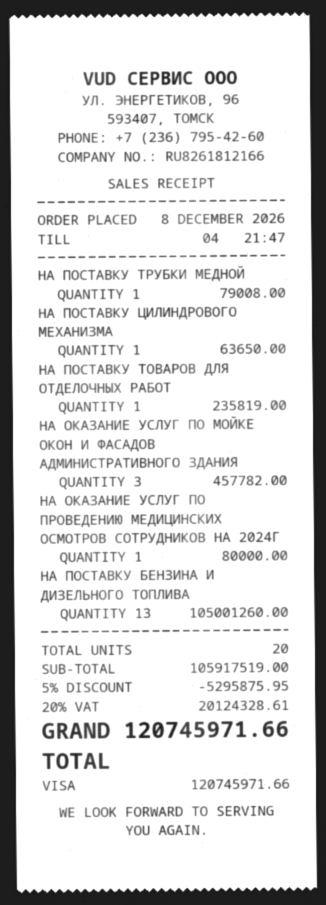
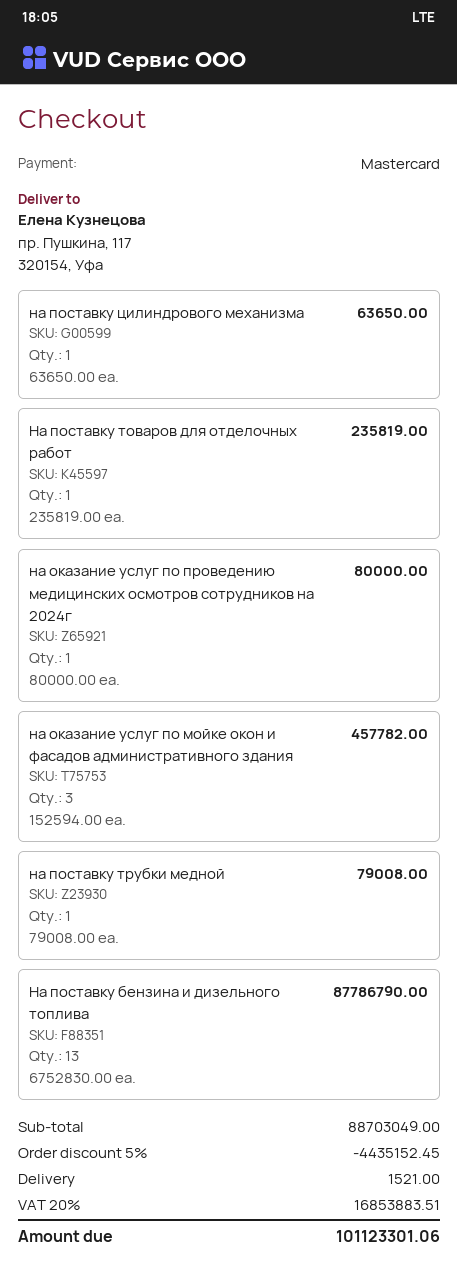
payment method: Visa -> Mastercard
НА ПОСТАВКУ БЕНЗИНА И ДИЗЕЛЬНОГО ТОПЛИВА: 13 for 105001260.00 -> 13 for 87786790.00
subtotal: 105917519.00 -> 88703049.00
discount: 5% = 5295875.95 -> 5% = 4435152.45
shipping: none -> 1521.00
tax: 20% = 20124328.61 -> 20% = 16853883.51
total: 120745971.66 -> 101123301.06

